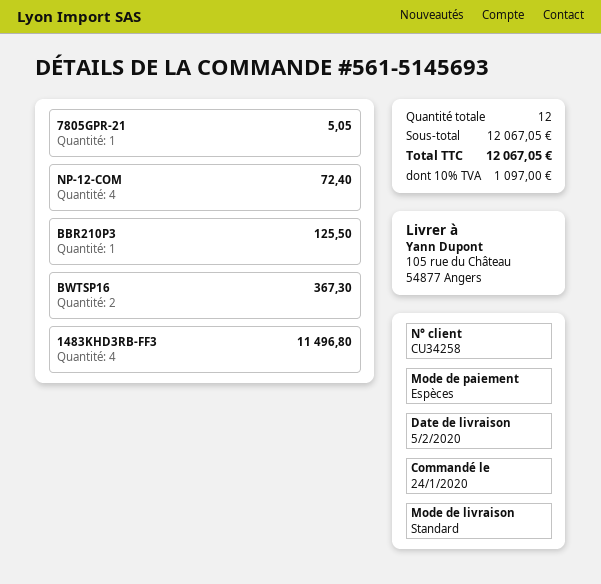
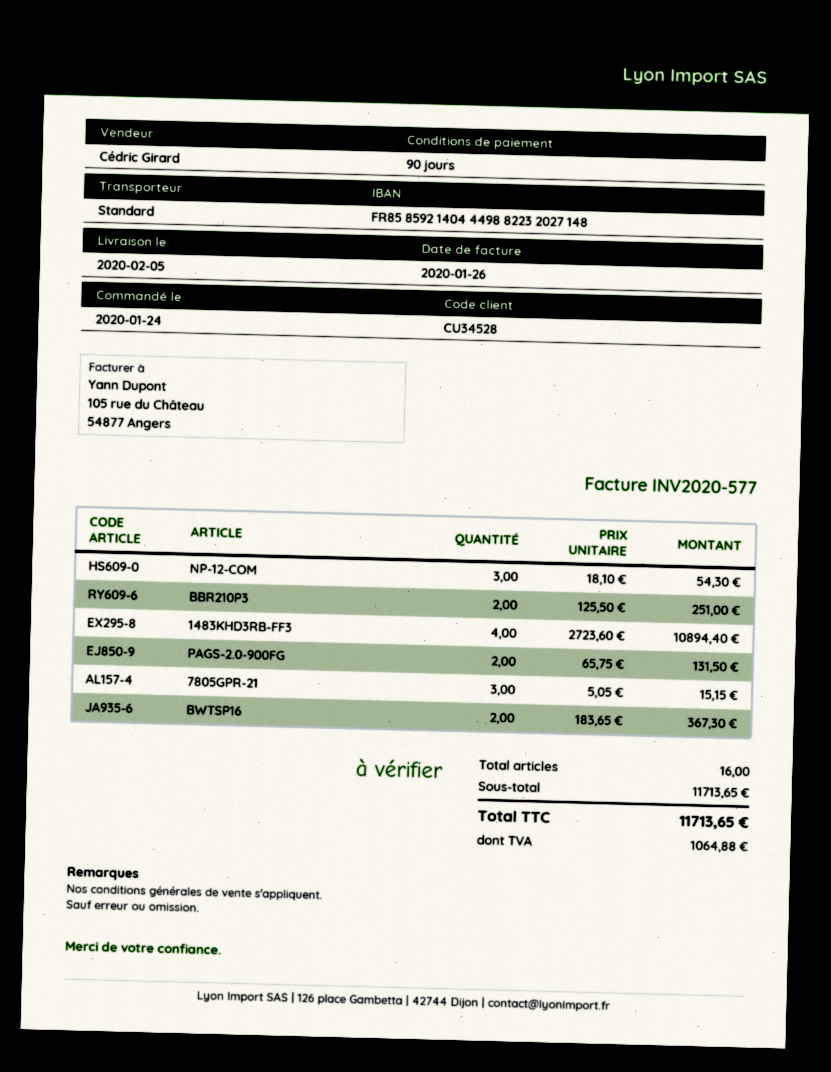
customer number: CU34258 -> CU34528
7805GPR-21: 1 for 5.05 -> 3 for 15.15
NP-12-COM: 4 for 72.40 -> 3 for 54.30
BBR210P3: 1 for 125.50 -> 2 for 251.00
1483KHD3RB-FF3: 4 for 11496.80 -> 4 for 10894.40
PAGS-2.0-900FG: none -> 2 for 131.50
total quantity: 12 -> 16
subtotal: 12067.05 -> 11713.65
tax: 1097.00 -> 1064.88
total: 12067.05 -> 11713.65

